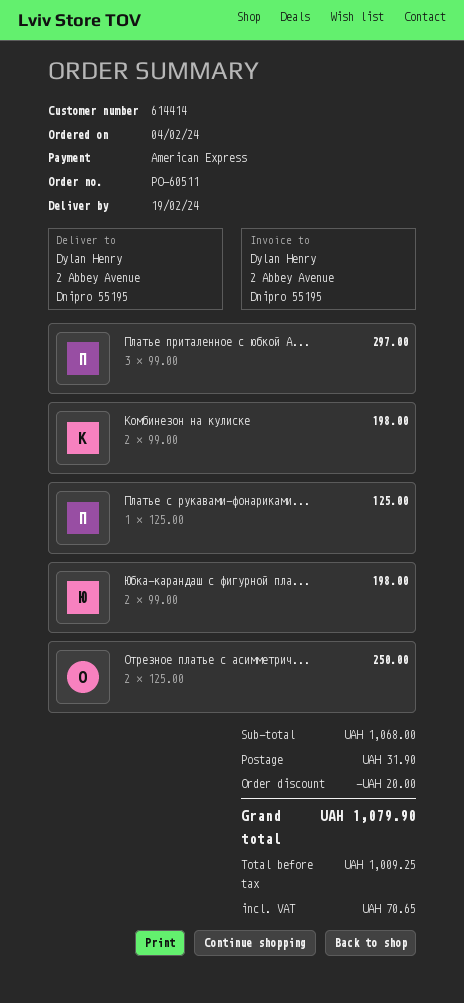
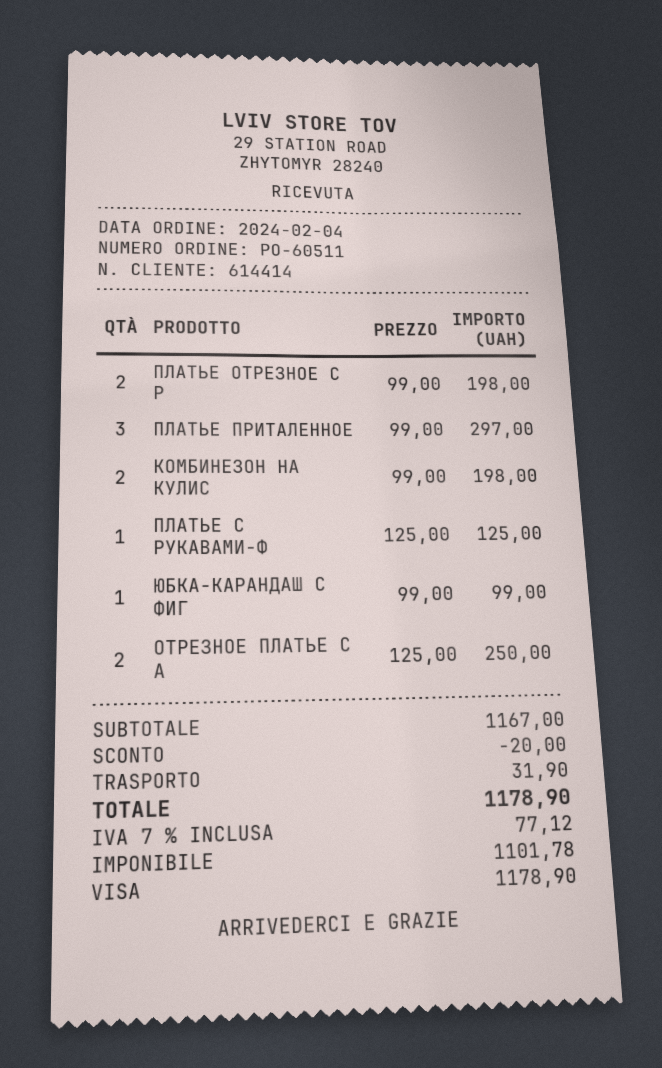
payment method: American Express -> Visa
Юбка-карандаш с фигурной пла...: 2 x 99.00 = 198.00 -> 1 x 99.00 = 99.00
ПЛАТЬЕ ОТРЕЗНОЕ С Р: none -> 2 x 99.00 = 198.00
subtotal: 1068.00 -> 1167.00
net: 1009.25 -> 1101.78
tax: 70.65 -> 77.12
total: 1079.90 -> 1178.90

